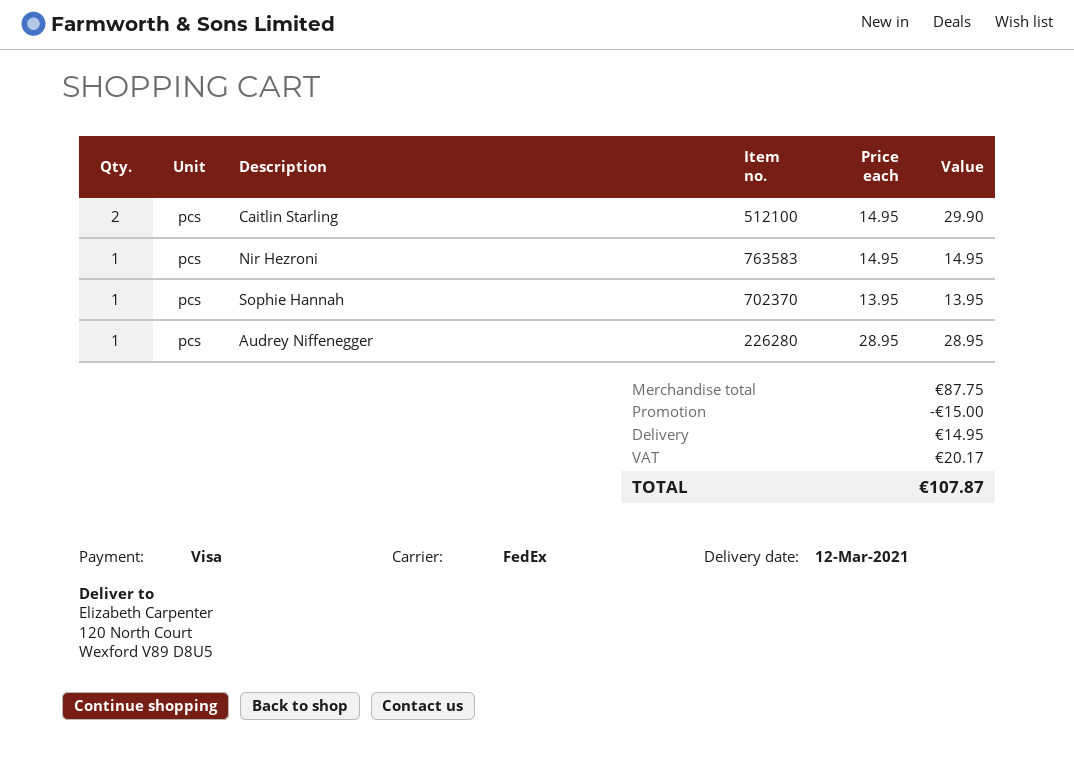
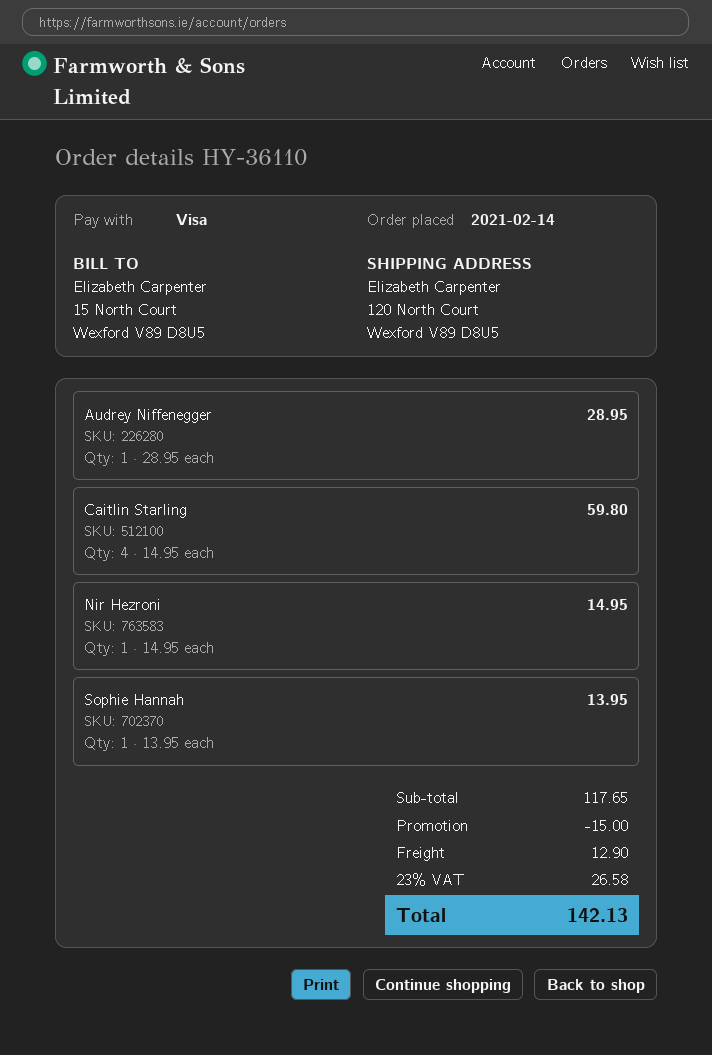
Caitlin Starling: 2 x 14.95 = 29.90 -> 4 x 14.95 = 59.80
subtotal: 87.75 -> 117.65
shipping: 14.95 -> 12.90
tax: 20.17 -> 26.58
total: 107.87 -> 142.13

